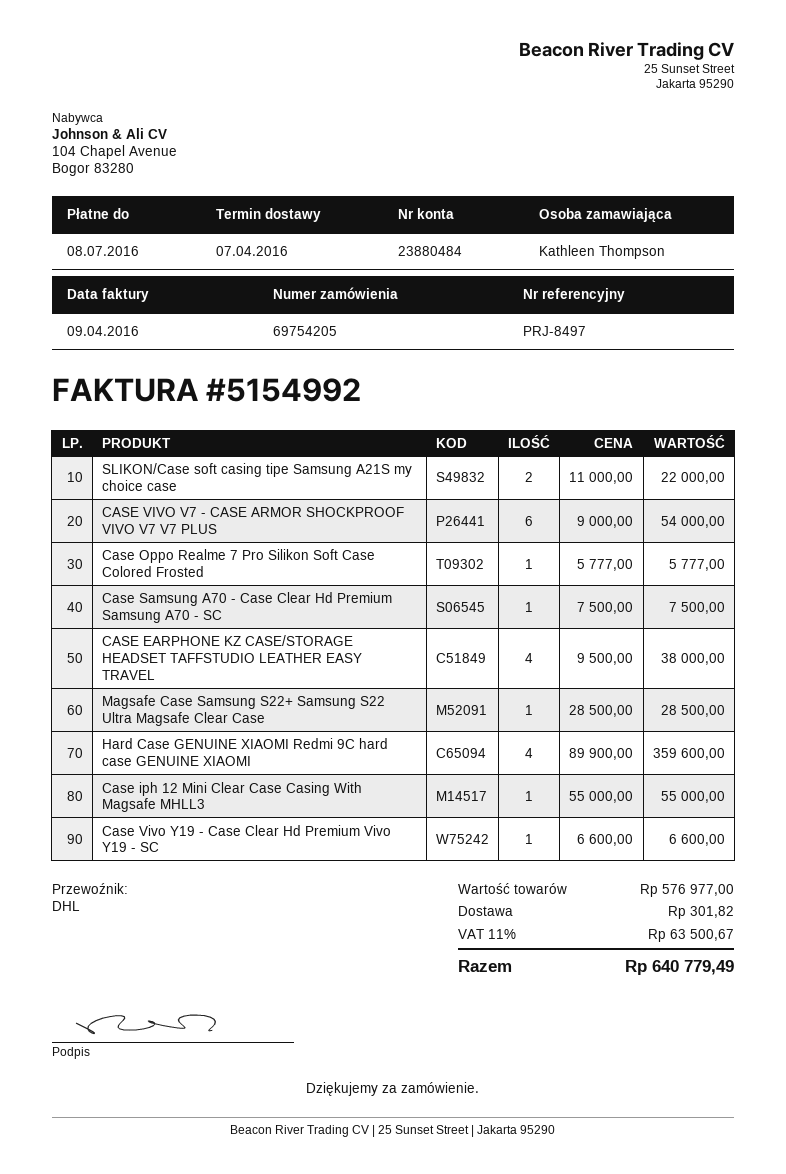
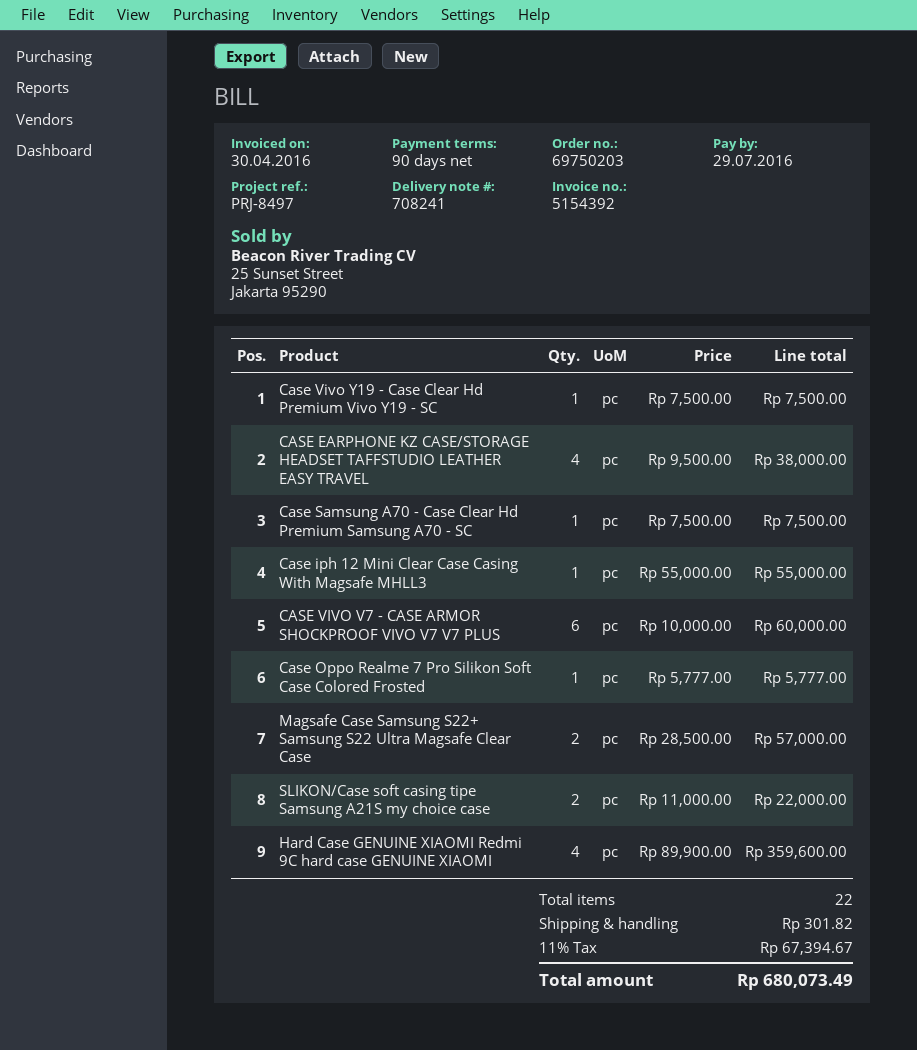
order number: 69754205 -> 69750203
invoice number: 5154992 -> 5154392
invoice date: 2016-04-09 -> 2016-04-30
due date: 2016-07-08 -> 2016-07-29
CASE VIVO V7 - CASE ARMOR SHOCKPROOF VIVO V7 V7 PLUS: 6 x 9000.00 = 54000.00 -> 6 x 10000.00 = 60000.00
Magsafe Case Samsung S22+ Samsung S22 Ultra Magsafe Clear Case: 1 x 28500.00 = 28500.00 -> 2 x 28500.00 = 57000.00
Case Vivo Y19 - Case Clear Hd Premium Vivo Y19 - SC: 1 x 6600.00 = 6600.00 -> 1 x 7500.00 = 7500.00
tax: 11% = 63500.67 -> 11% = 67394.67
total: 640779.49 -> 680073.49

